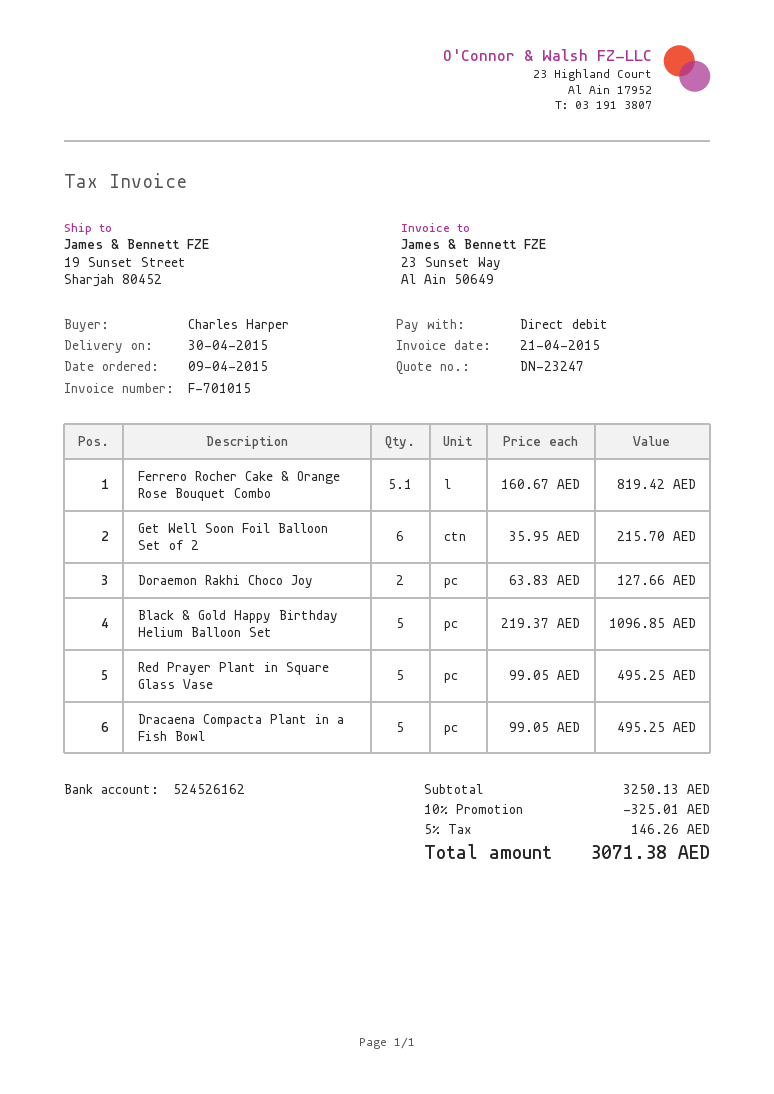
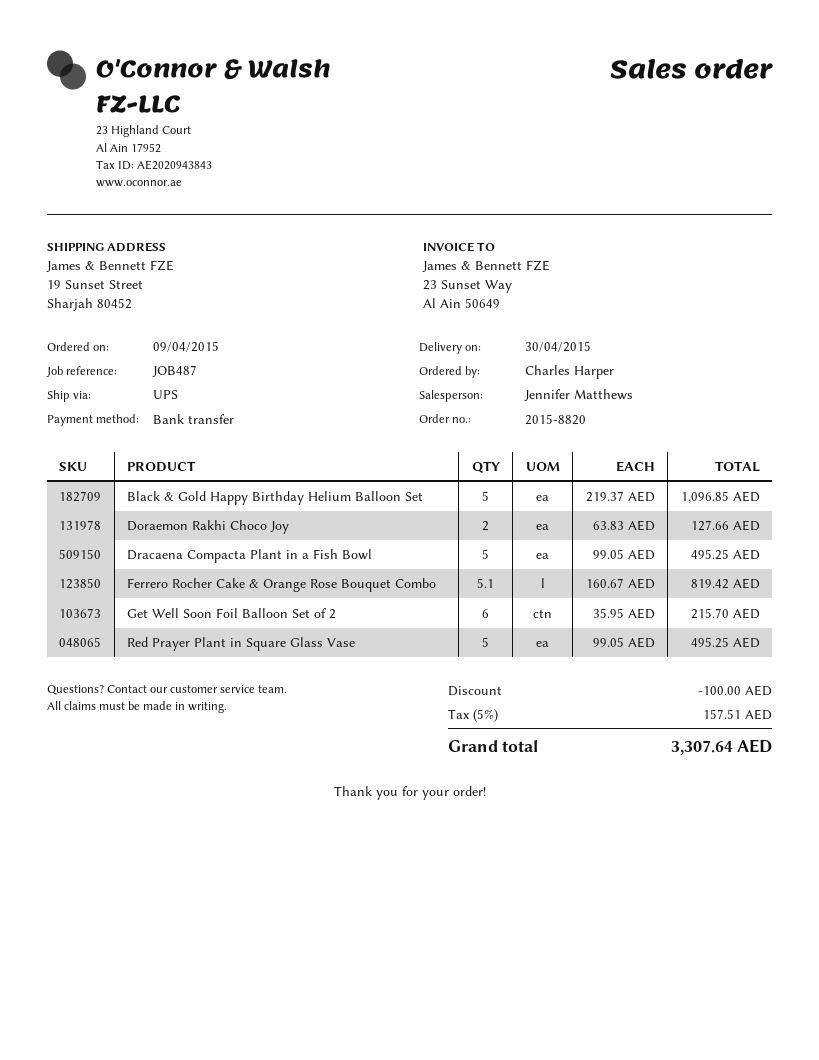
payment method: direct debit -> bank transfer
discount: 325.01 -> 100.00
tax: 5% = 146.26 -> 5% = 157.51
total: 3071.38 -> 3307.64

